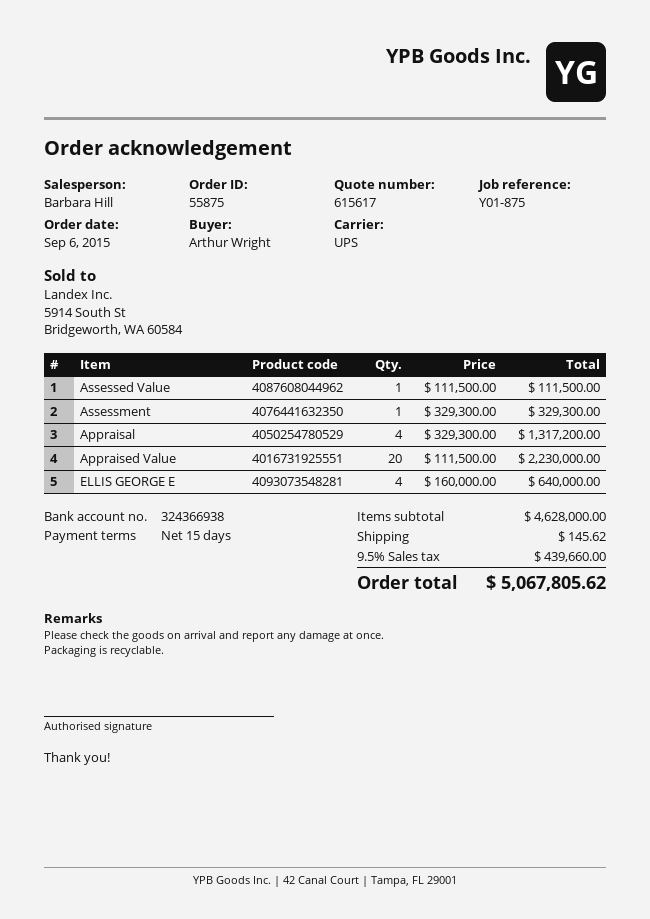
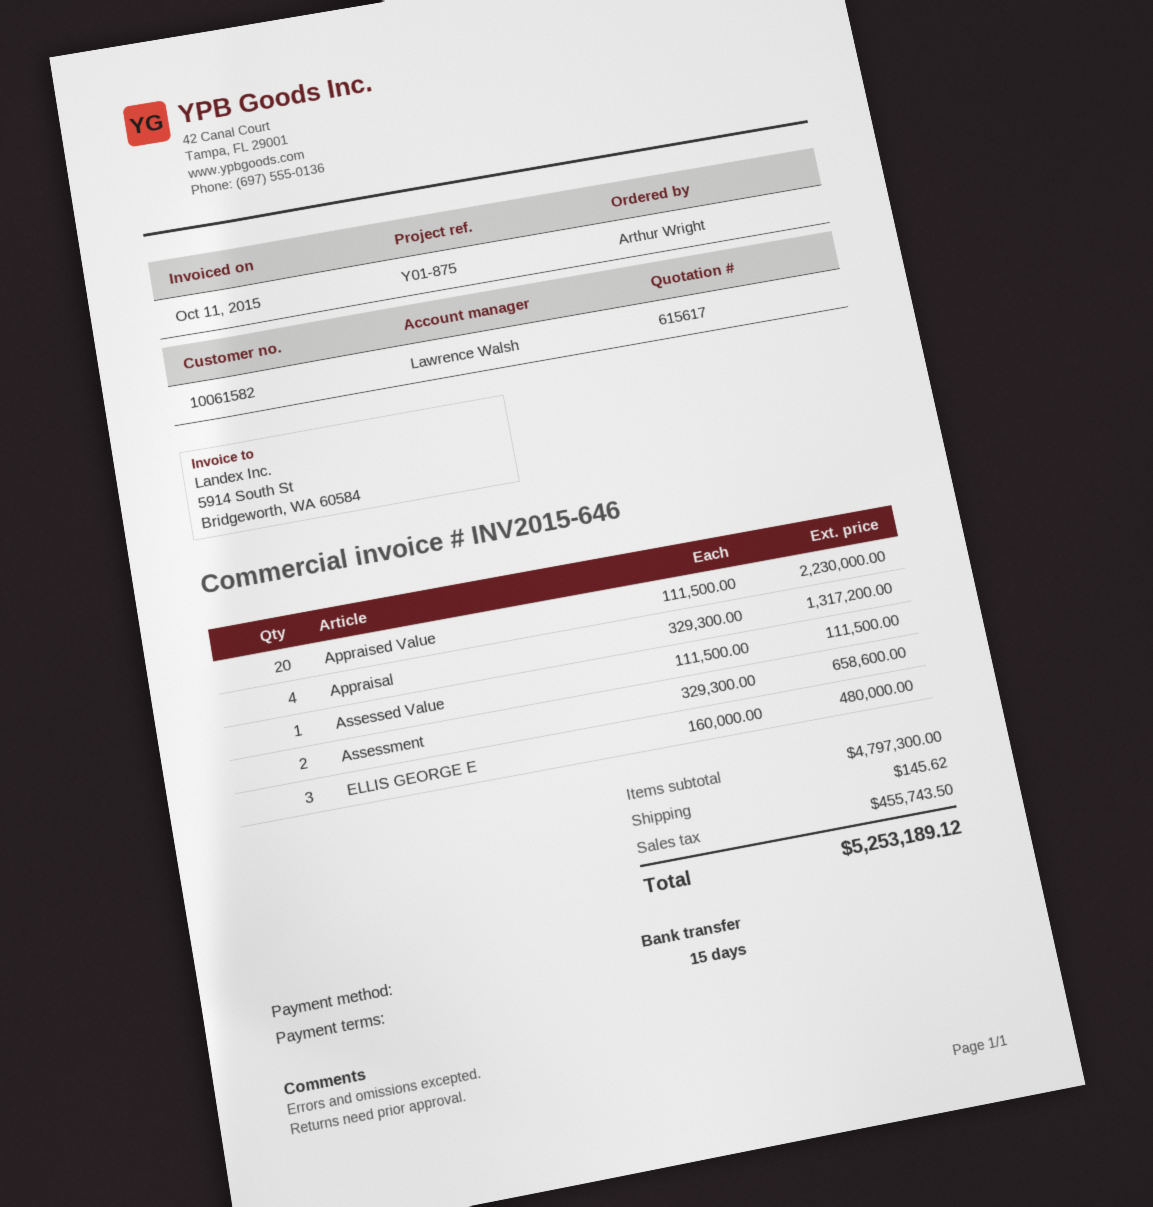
sales rep: Barbara Hill -> Lawrence Walsh
Assessment: 1 x 329300.00 = 329300.00 -> 2 x 329300.00 = 658600.00
ELLIS GEORGE E: 4 x 160000.00 = 640000.00 -> 3 x 160000.00 = 480000.00
subtotal: 4628000.00 -> 4797300.00
tax: 439660.00 -> 455743.50
total: 5067805.62 -> 5253189.12

